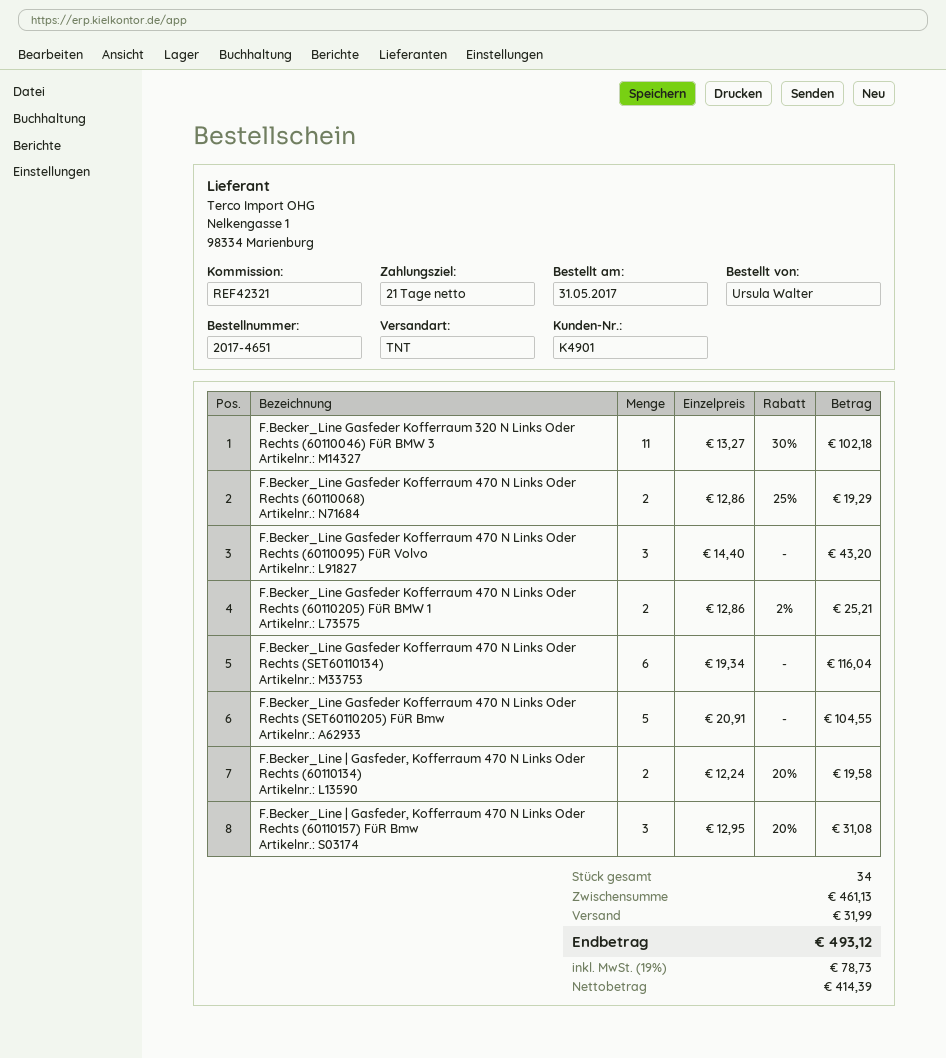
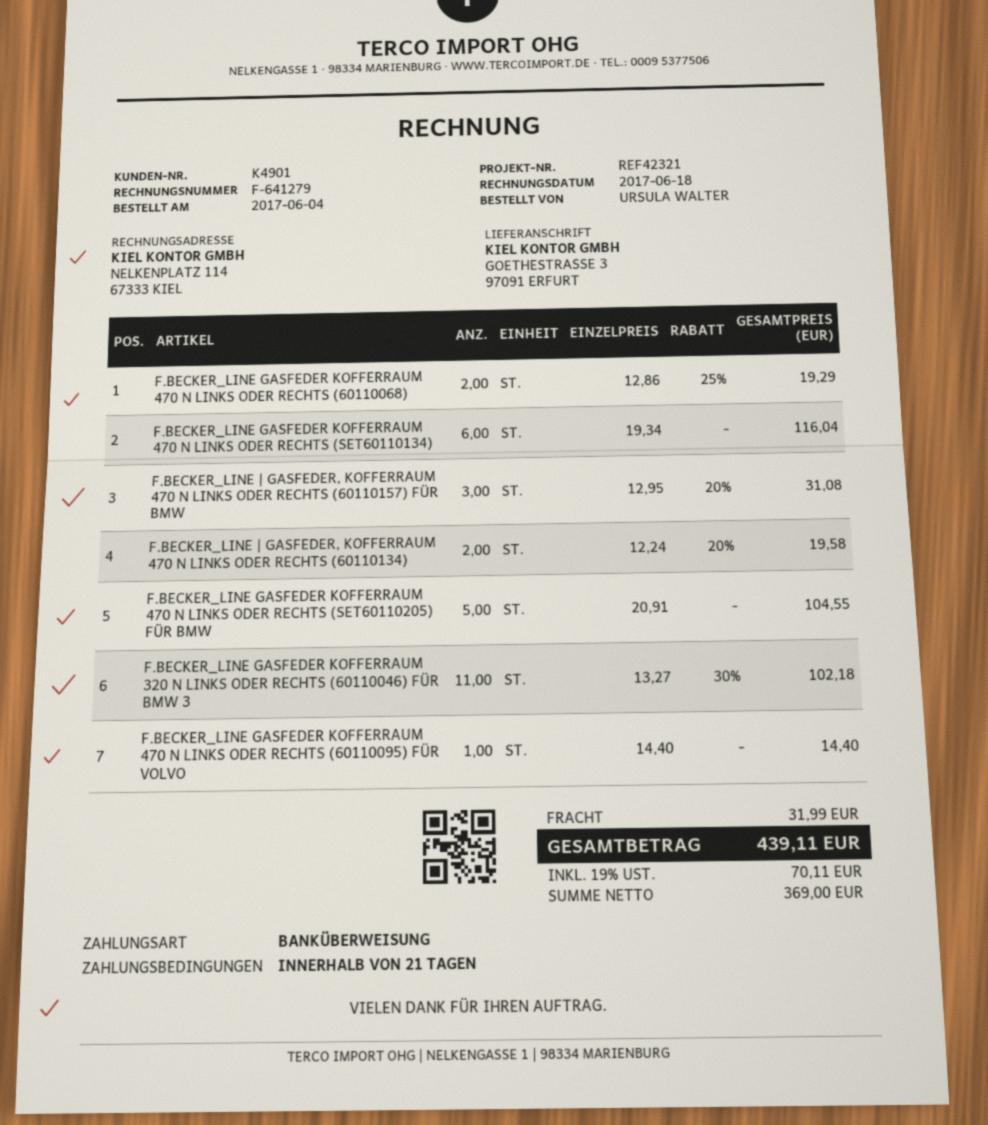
order date: 2017-05-31 -> 2017-06-04
F.Becker_Line Gasfeder Kofferraum 470 N Links Oder Rechts (60110095) FüR Volvo: 3 x 14.40 = 43.20 -> 1 x 14.40 = 14.40
F.Becker_Line Gasfeder Kofferraum 470 N Links Oder Rechts (60110205) FüR BMW 1: 2 x 12.86 - 2% = 25.21 -> none
net: 414.39 -> 369.00
tax: 19% = 78.73 -> 19% = 70.11
total: 493.12 -> 439.11

